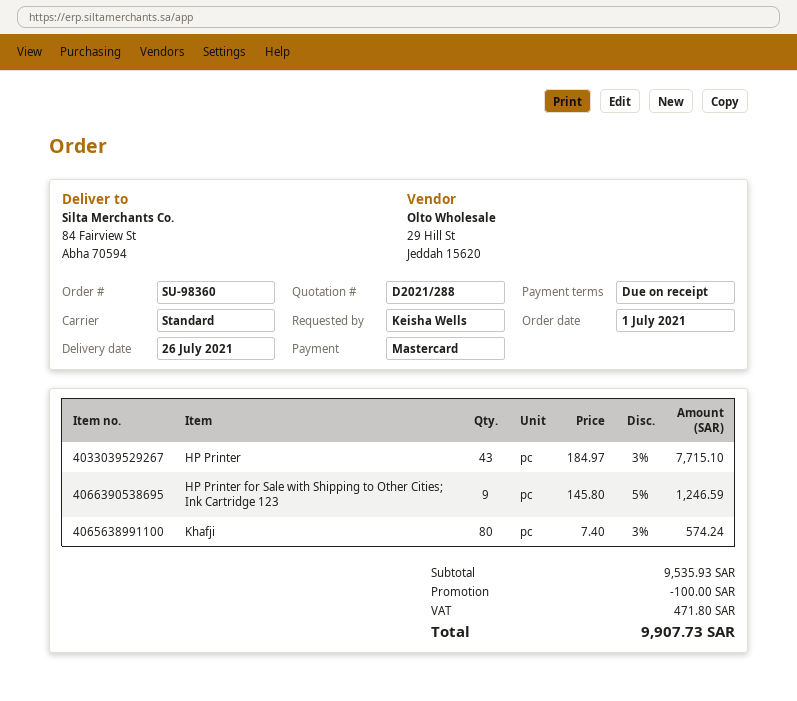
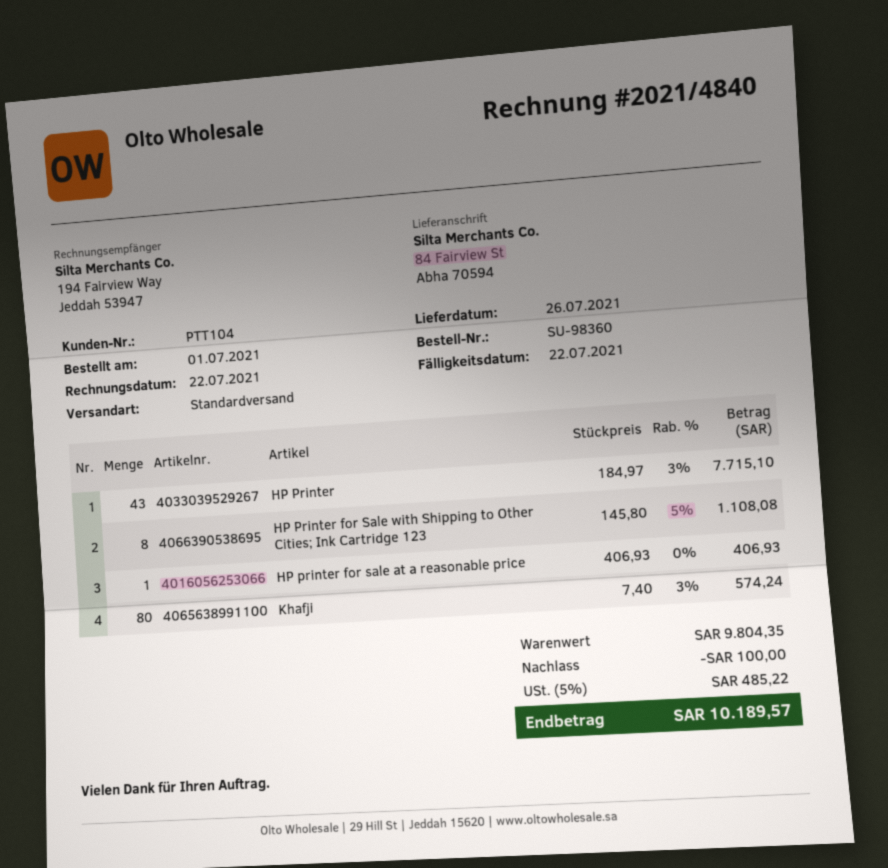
HP Printer for Sale with Shipping to Other Cities; Ink Cartridge 123: 9 x 145.80 - 5% = 1246.59 -> 8 x 145.80 - 5% = 1108.08
HP printer for sale at a reasonable price: none -> 1 x 406.93 = 406.93
subtotal: 9535.93 -> 9804.35
tax: 471.80 -> 485.22
total: 9907.73 -> 10189.57

